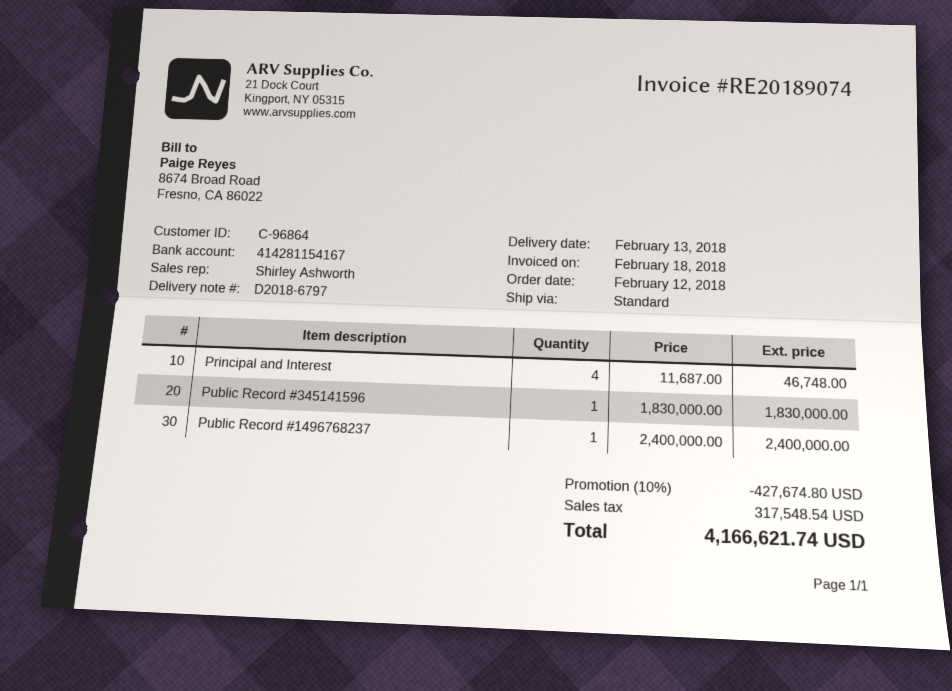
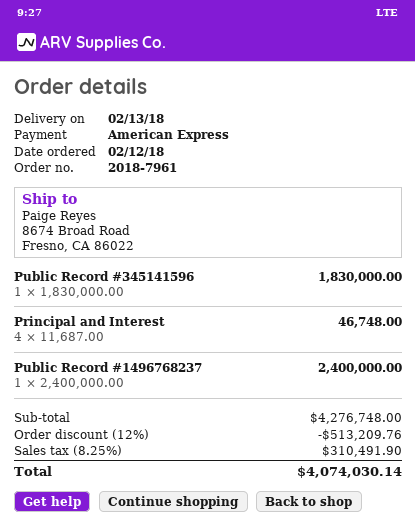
discount: 10% = 427674.80 -> 12% = 513209.76
tax: 317548.54 -> 310491.90
total: 4166621.74 -> 4074030.14

